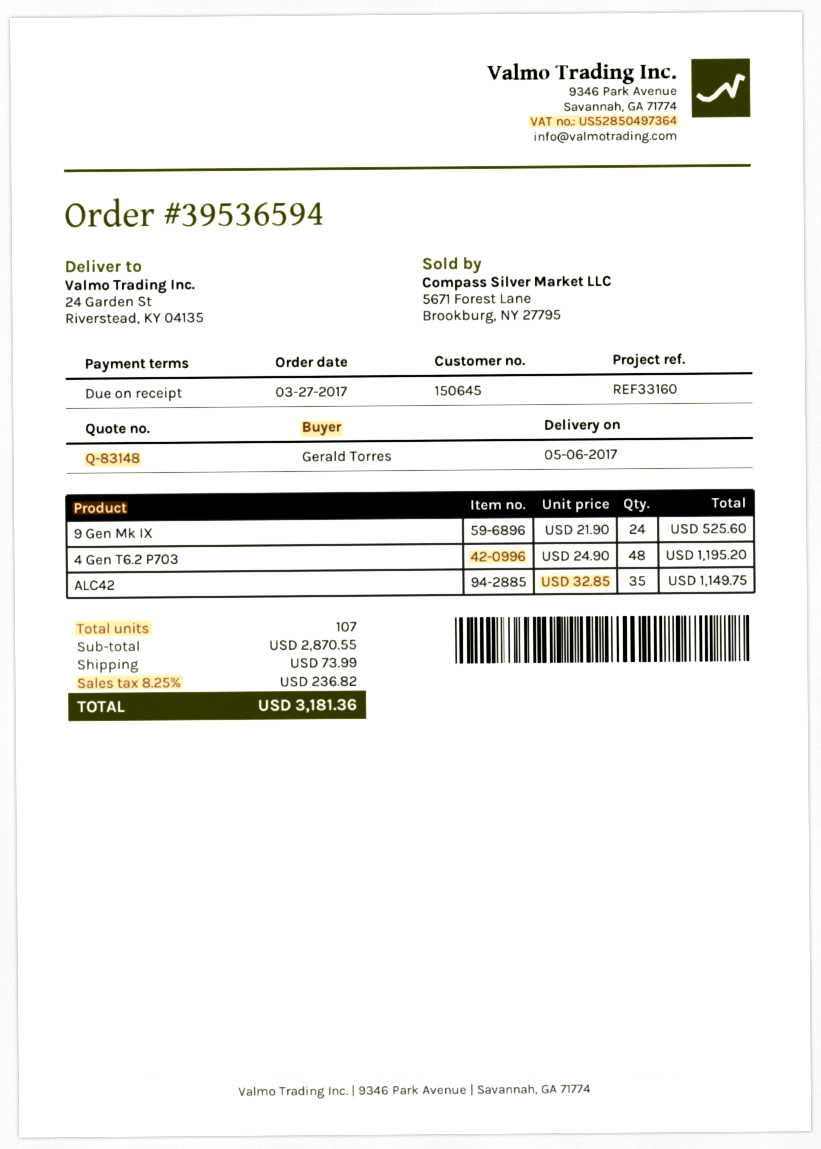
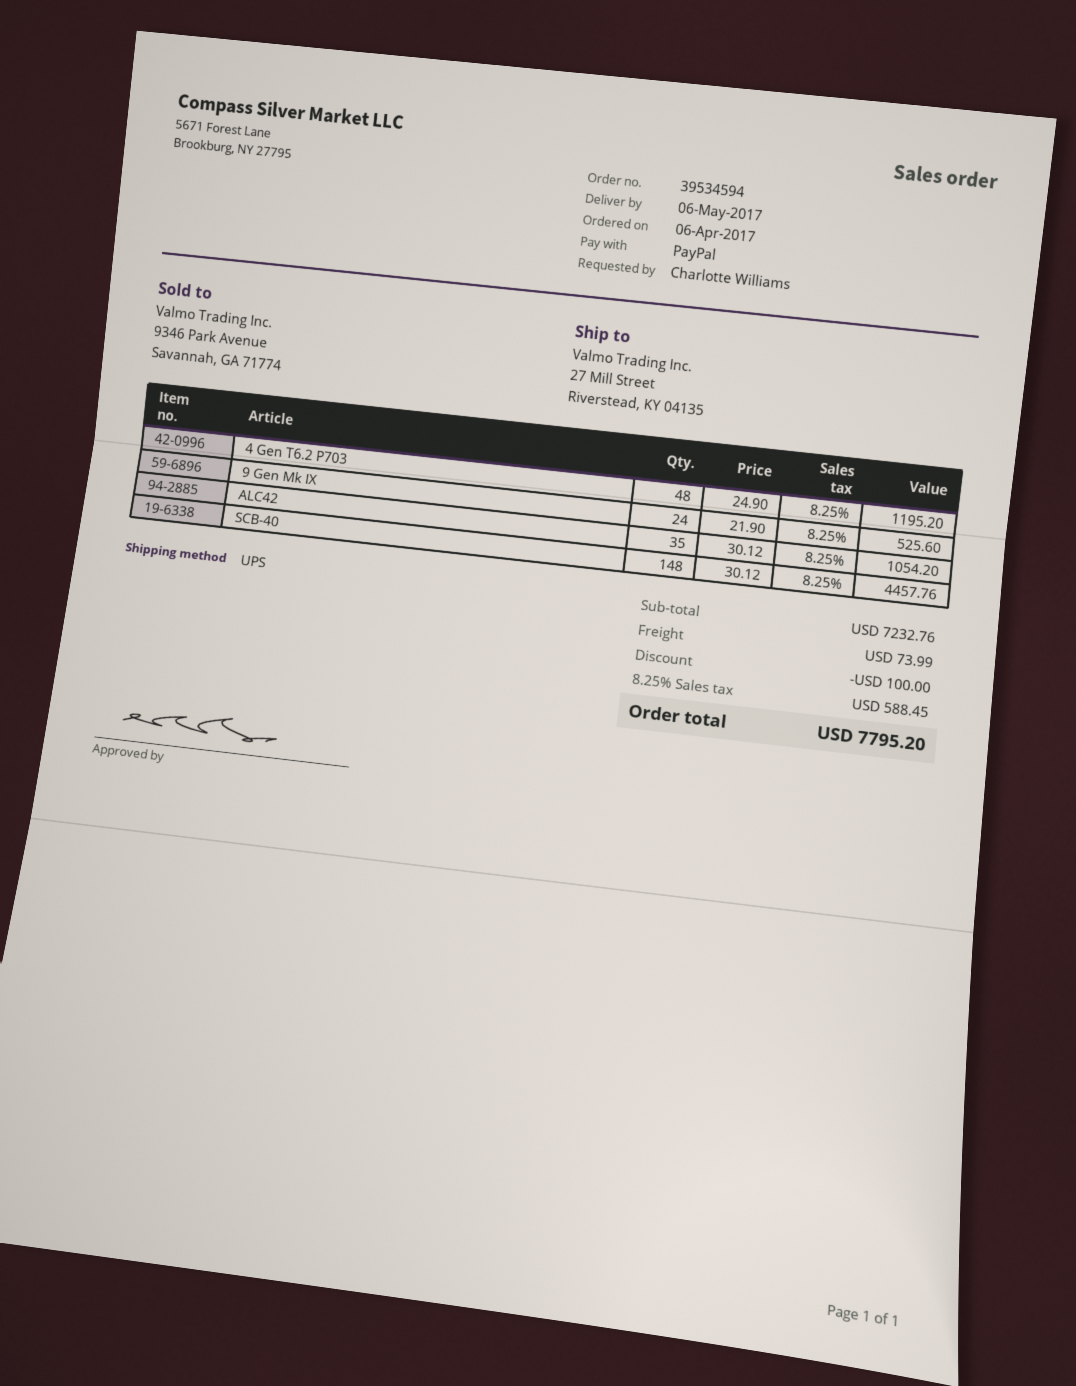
order number: 39536594 -> 39534594
order date: 2017-03-27 -> 2017-04-06
ordered by: Gerald Torres -> Charlotte Williams
ship to: 24 Garden St, Riverstead, KY 04135 -> 27 Mill Street, Riverstead, KY 04135
ALC42: 35 x 32.85 = 1149.75 -> 35 x 30.12 = 1054.20
SCB-40: none -> 148 x 30.12 = 4457.76
subtotal: 2870.55 -> 7232.76
discount: none -> 100.00
tax: 8.25% = 236.82 -> 8.25% = 588.45
total: 3181.36 -> 7795.20

